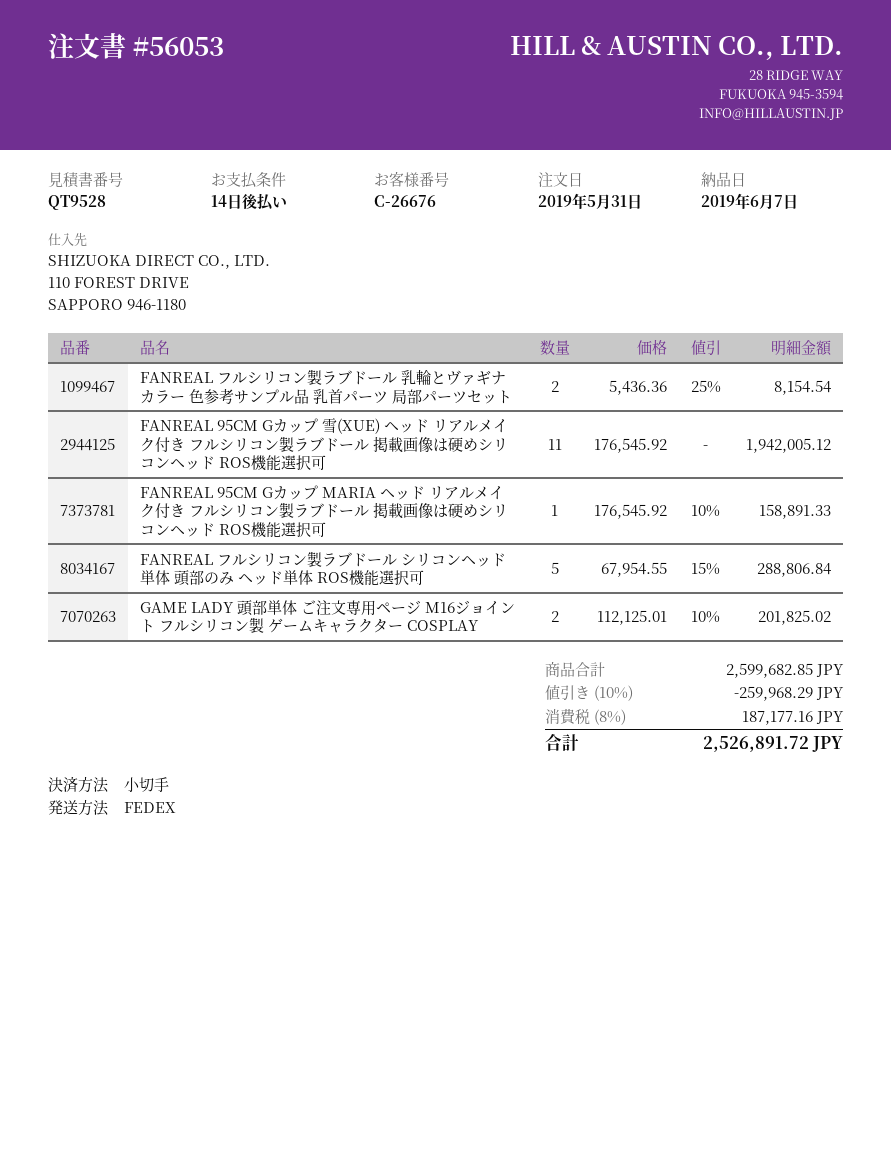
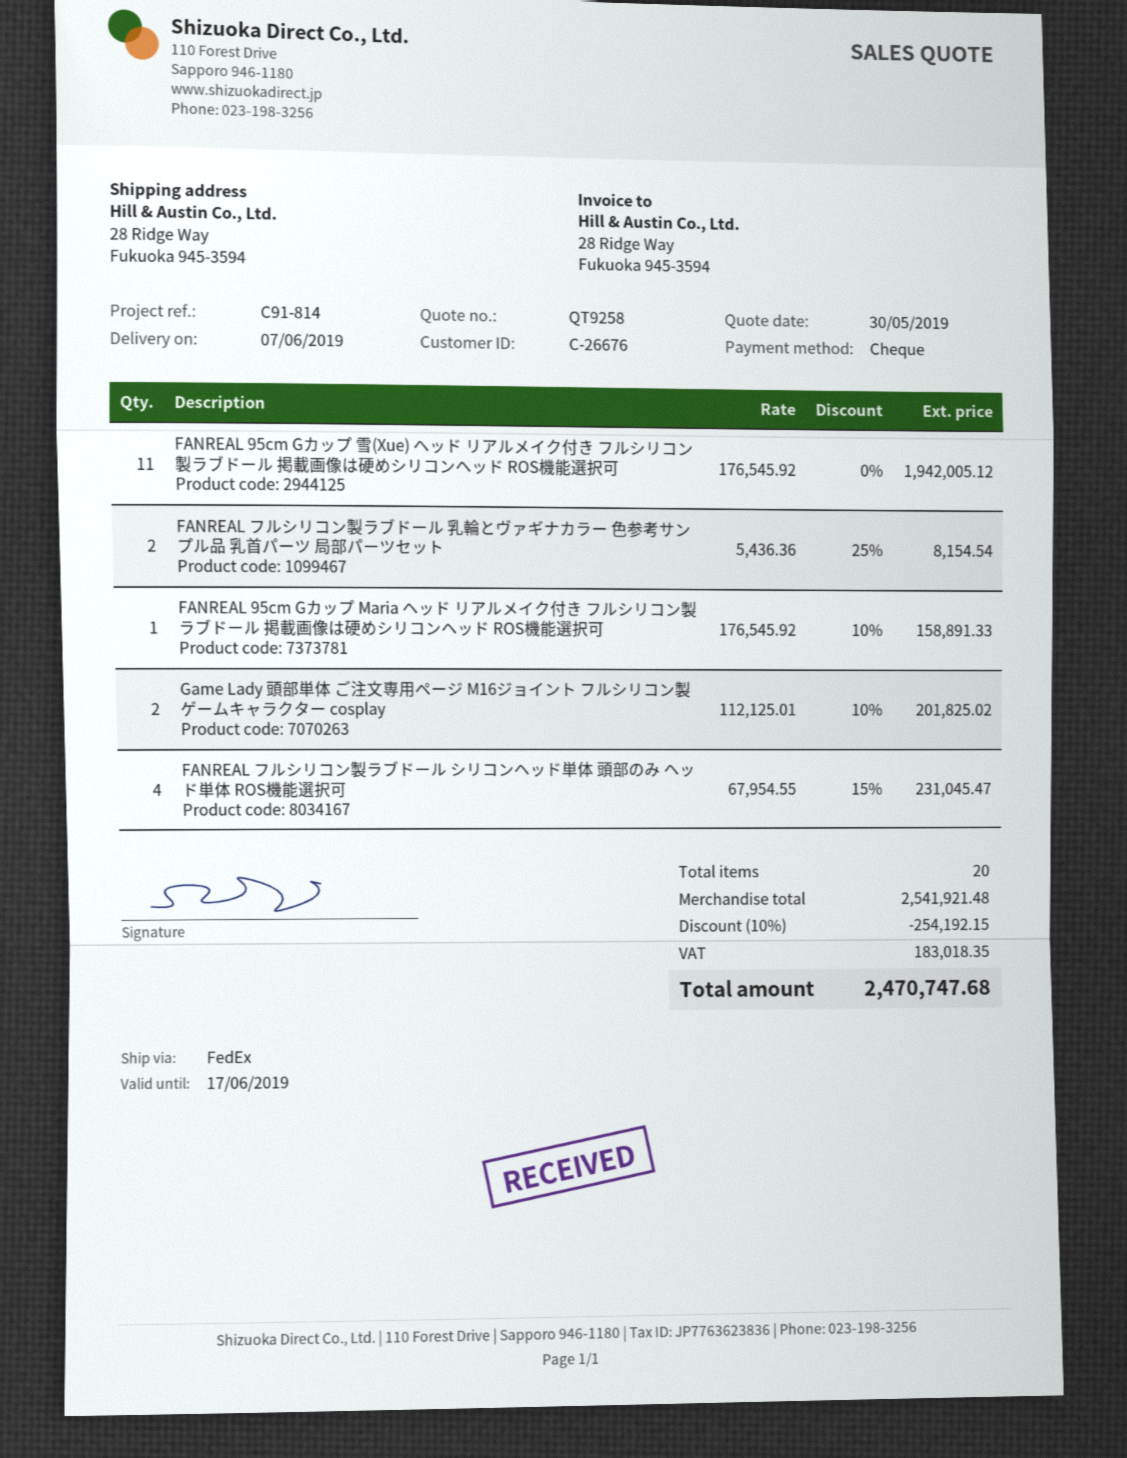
quote number: QT9528 -> QT9258
FANREAL フルシリコン製ラブドール シリコンヘッド単体 頭部のみ ヘッド単体 ROS機能選択可: 5 x 67954.55 - 15% = 288806.84 -> 4 x 67954.55 - 15% = 231045.47
subtotal: 2599682.85 -> 2541921.48
discount: 10% = 259968.29 -> 10% = 254192.15
tax: 187177.16 -> 183018.35
total: 2526891.72 -> 2470747.68

